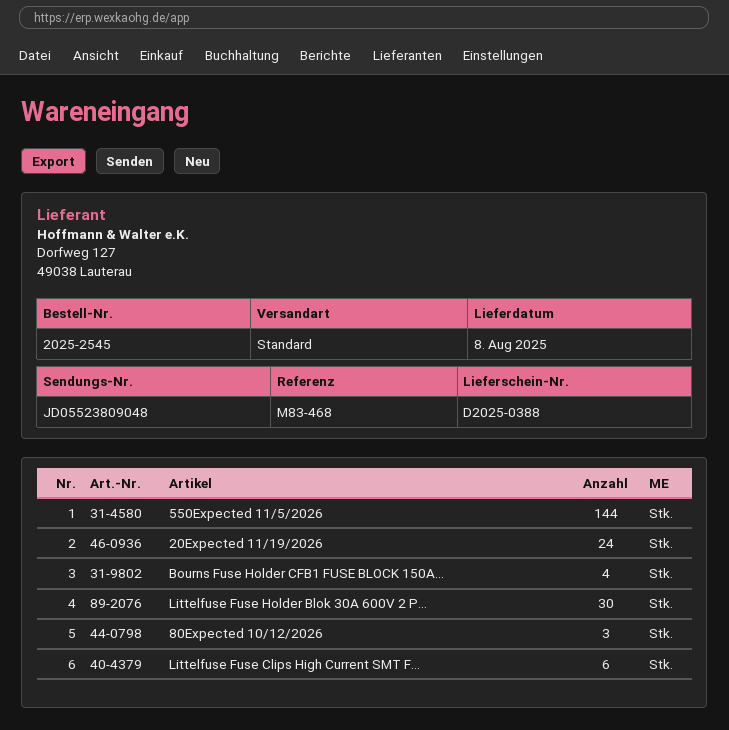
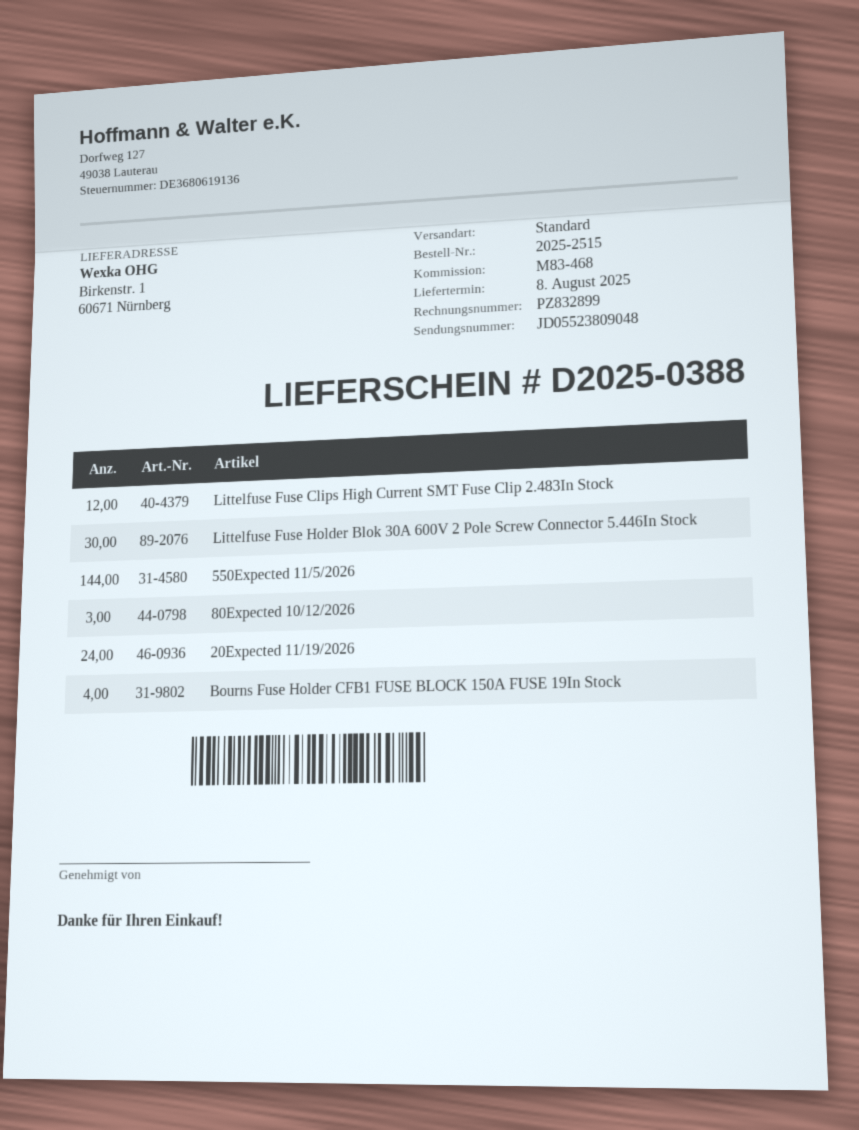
order number: 2025-2545 -> 2025-2515
Littelfuse Fuse Clips High Current SMT F...: 6 -> 12

